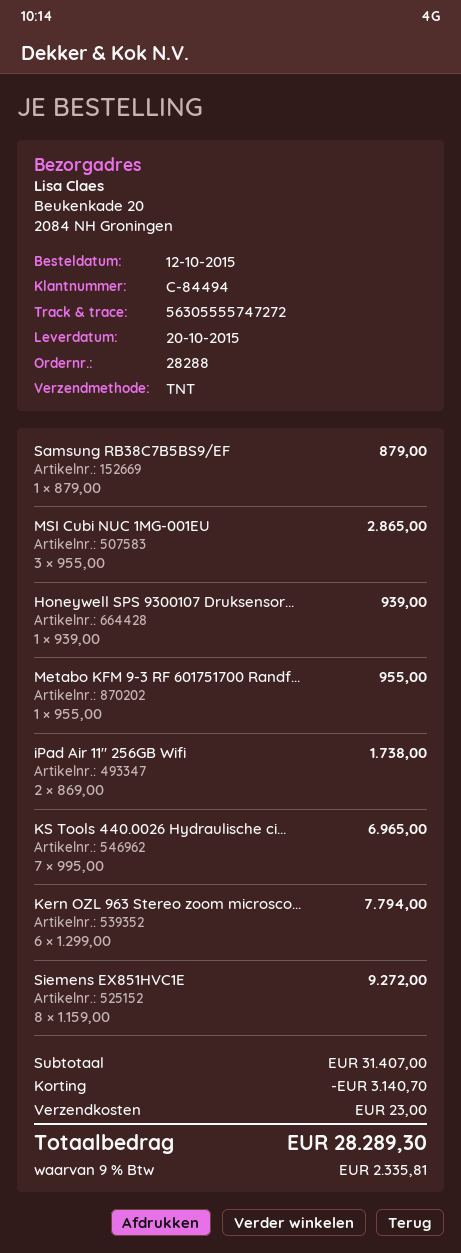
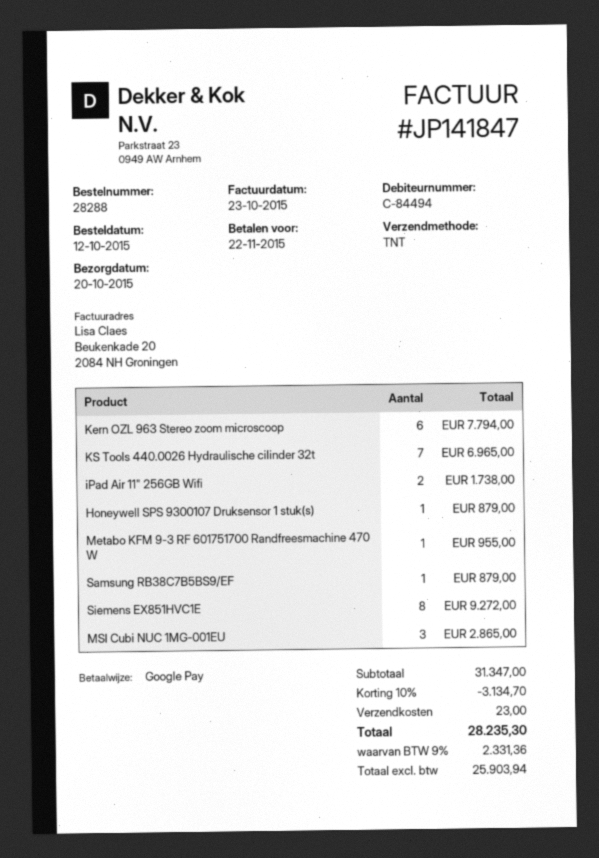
Honeywell SPS 9300107 Druksensor...: 1 for 939.00 -> 1 for 879.00
subtotal: 31407.00 -> 31347.00
discount: 3140.70 -> 3134.70
tax: 9% = 2335.81 -> 9% = 2331.36
total: 28289.30 -> 28235.30

